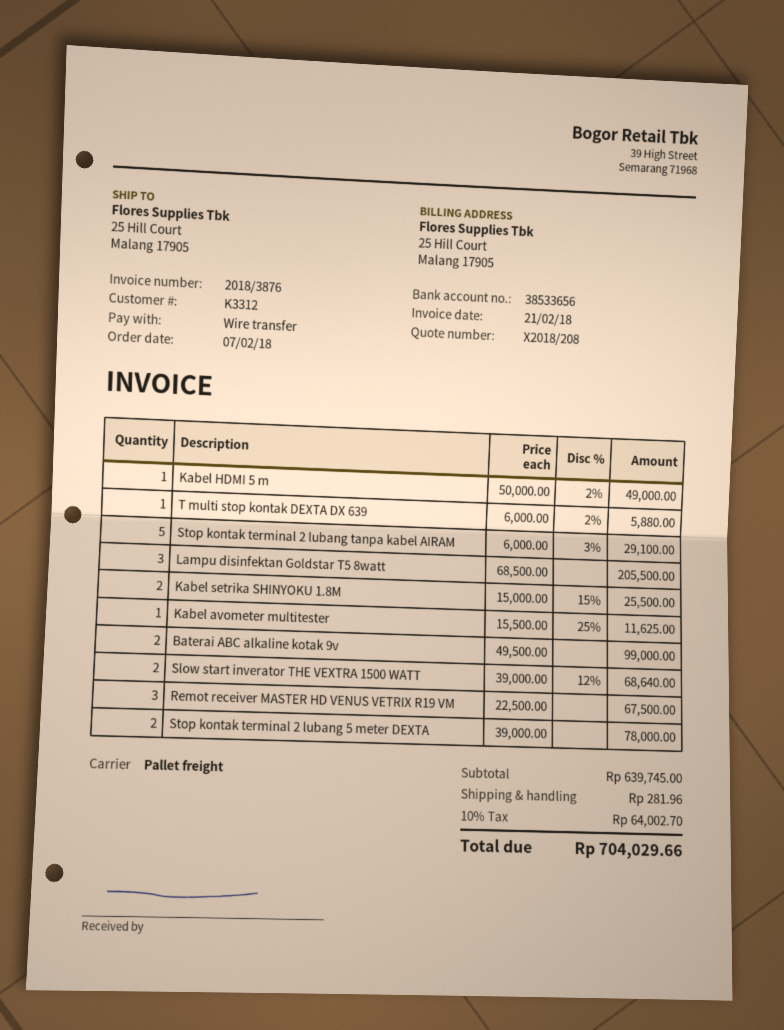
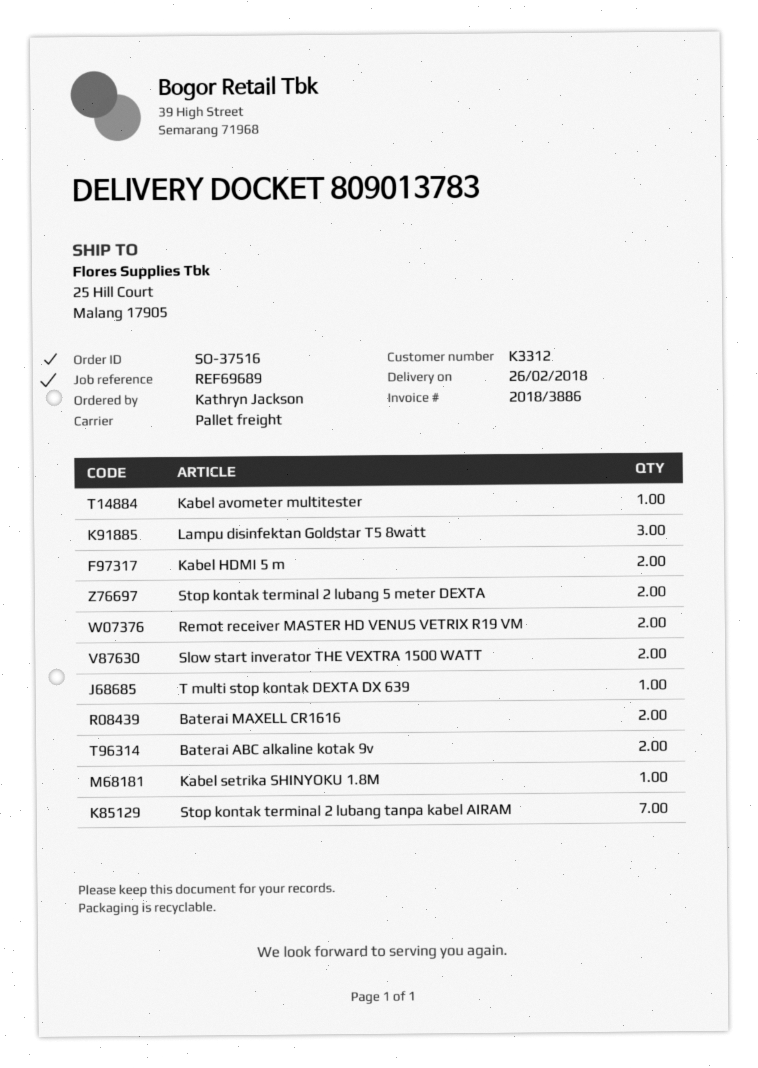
invoice number: 2018/3876 -> 2018/3886
Kabel HDMI 5 m: 1 -> 2
Stop kontak terminal 2 lubang tanpa kabel AIRAM: 5 -> 7
Kabel setrika SHINYOKU 1.8M: 2 -> 1
Remot receiver MASTER HD VENUS VETRIX R19 VM: 3 -> 2
Baterai MAXELL CR1616: none -> 2

